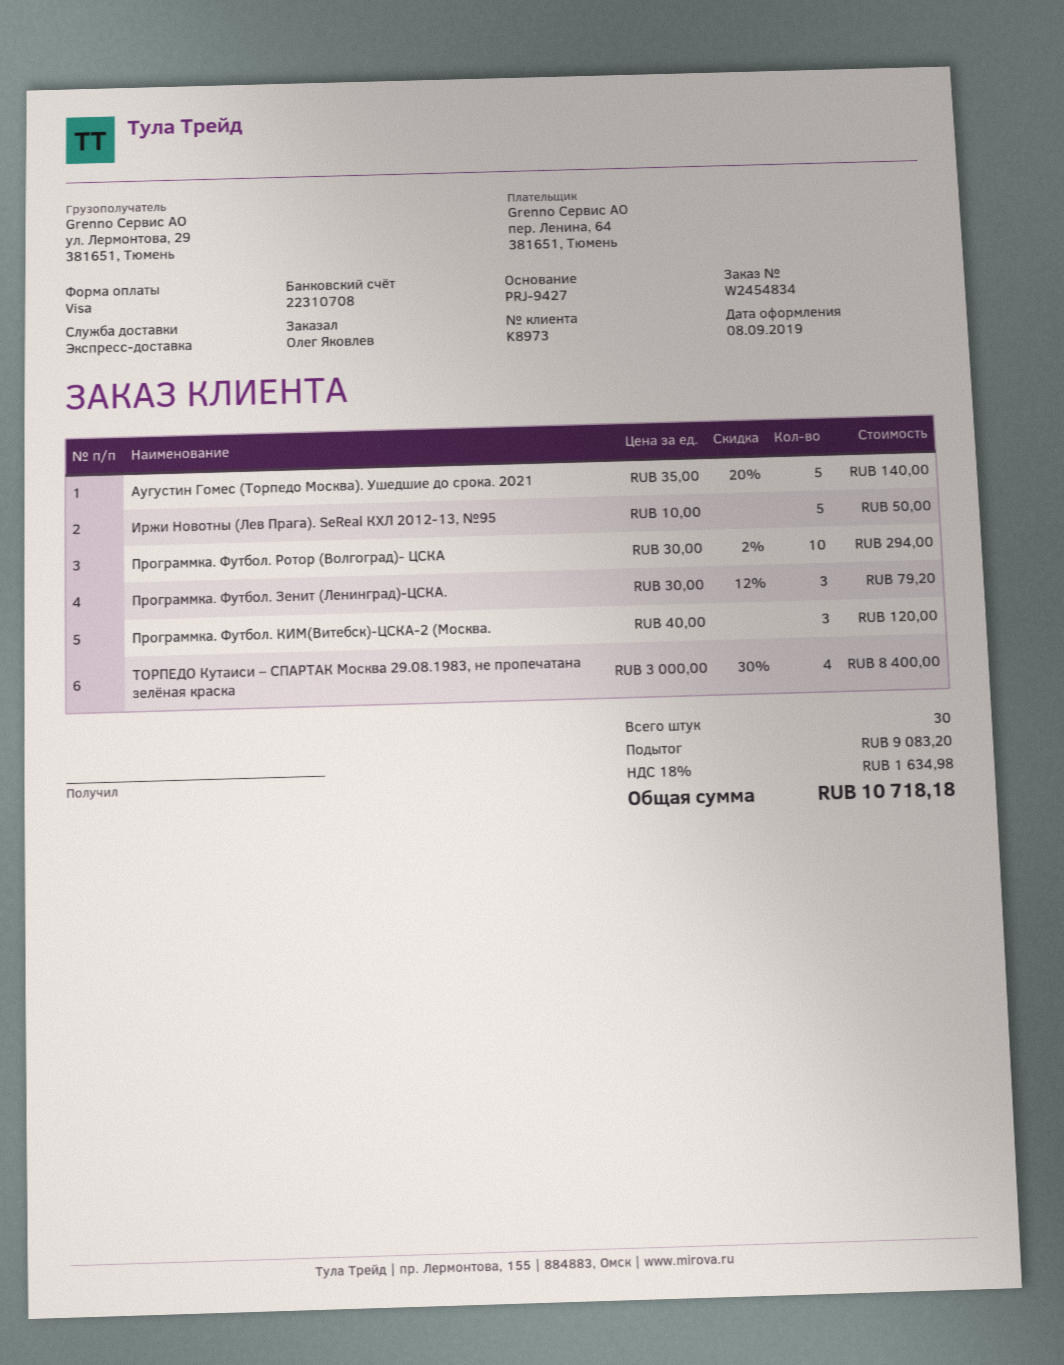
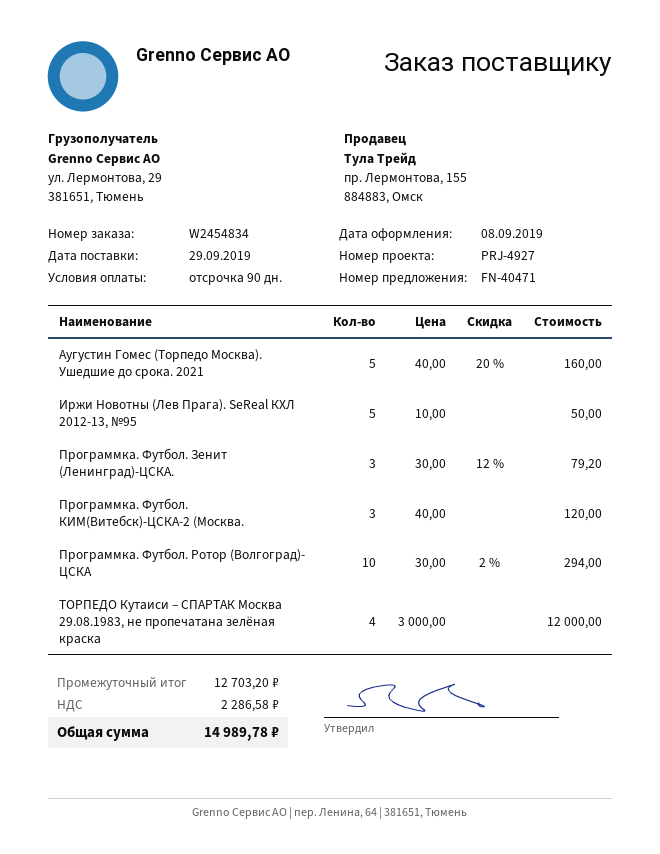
reference: PRJ-9427 -> PRJ-4927
Аугустин Гомес (Торпедо Москва). Ушедшие до срока. 2021: 5 x 35.00 - 20% = 140.00 -> 5 x 40.00 - 20% = 160.00
ТОРПЕДО Кутаиси – СПАРТАК Москва 29.08.1983, не пропечатана зелёная краска: 4 x 3000.00 - 30% = 8400.00 -> 4 x 3000.00 = 12000.00
subtotal: 9083.20 -> 12703.20
tax: 1634.98 -> 2286.58
total: 10718.18 -> 14989.78

